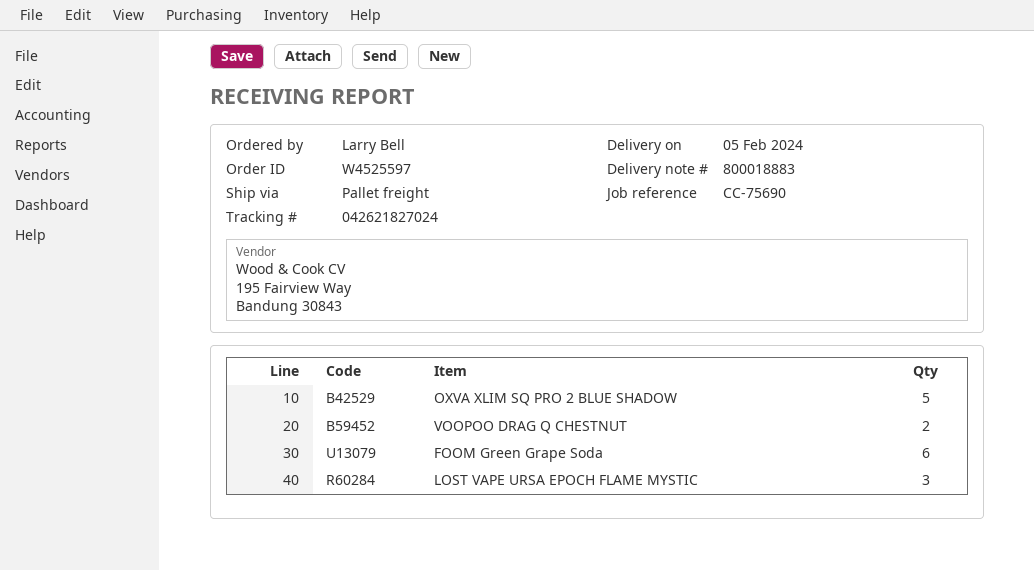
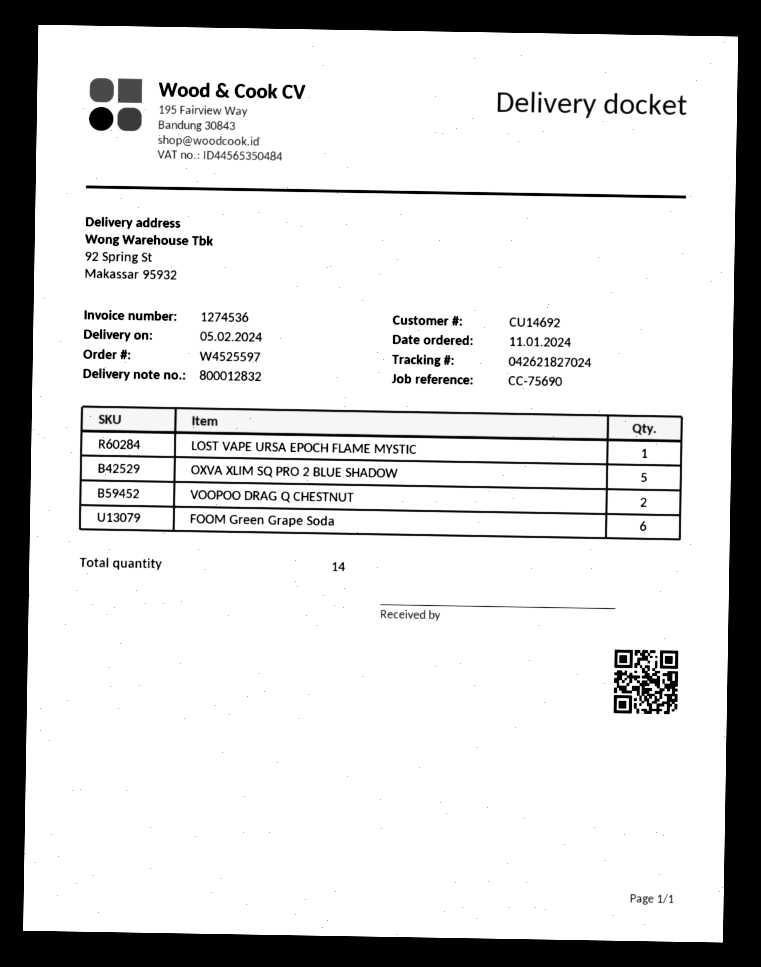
delivery note number: 800018883 -> 800012832
LOST VAPE URSA EPOCH FLAME MYSTIC: 3 -> 1

